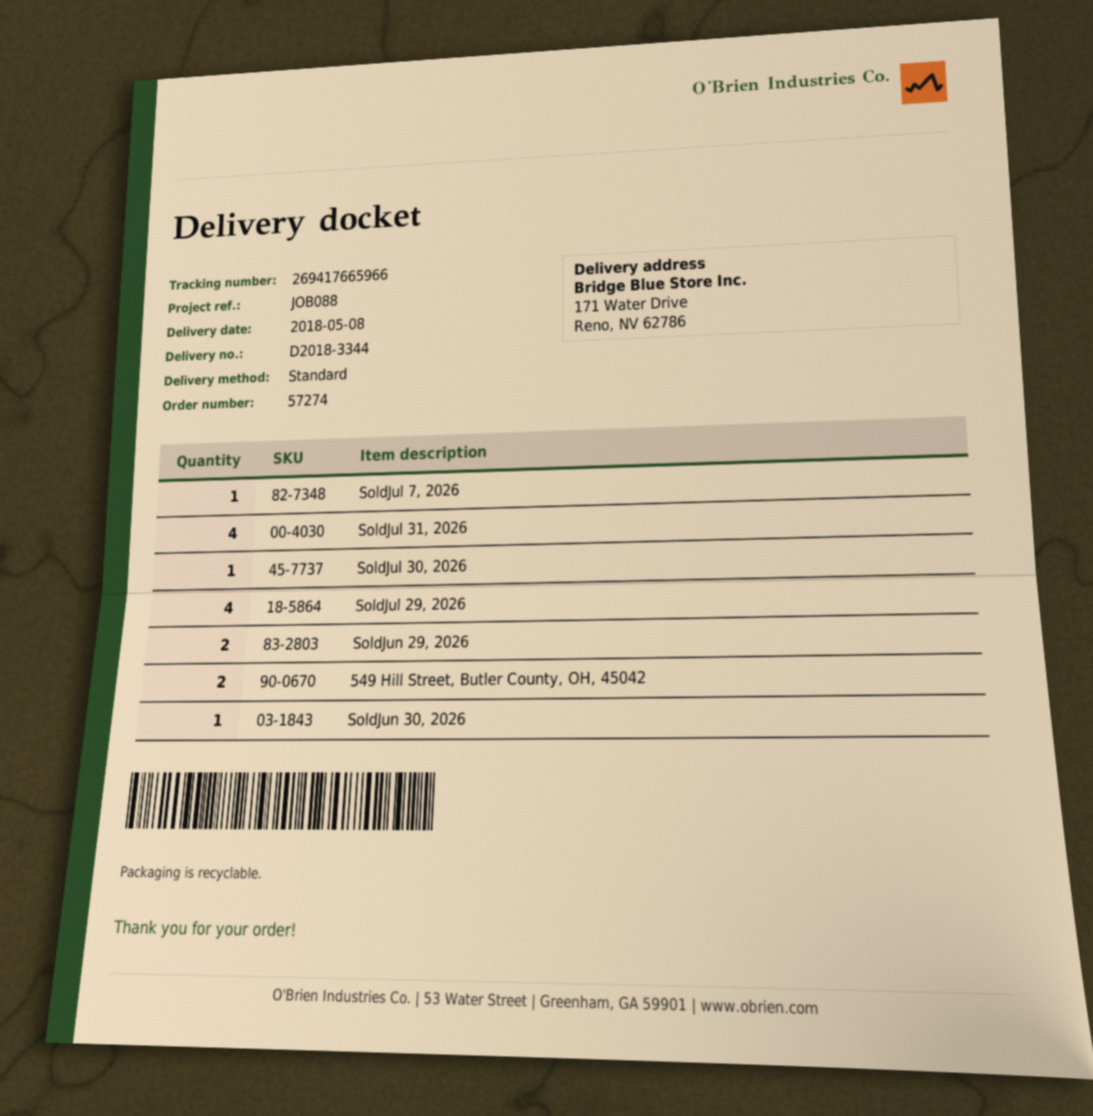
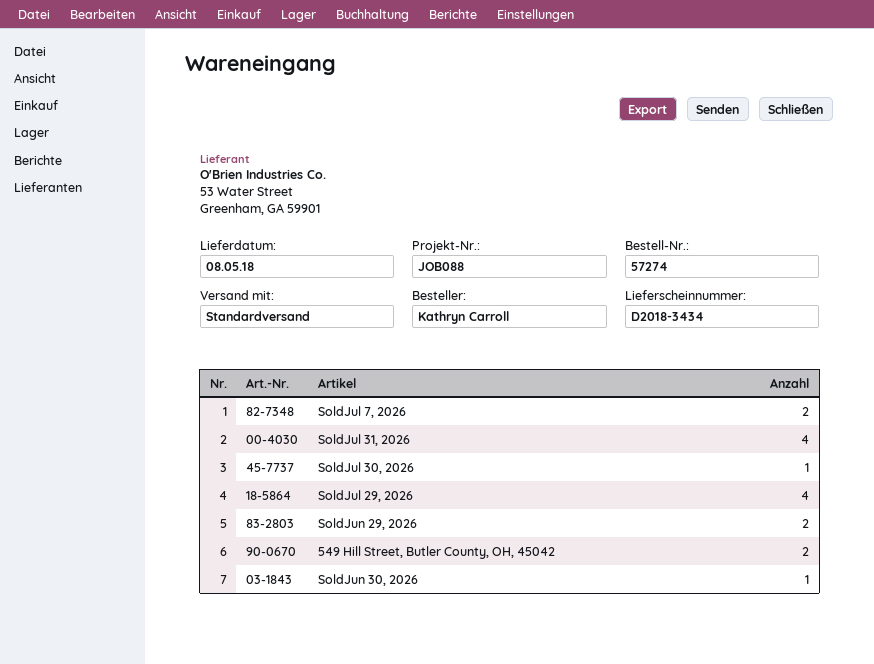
delivery note number: D2018-3344 -> D2018-3434
SoldJul 7, 2026: 1 -> 2

